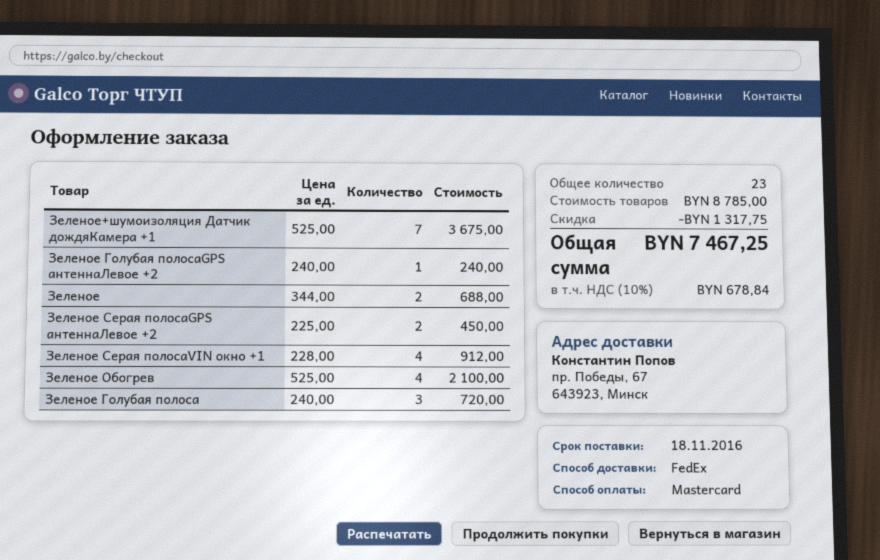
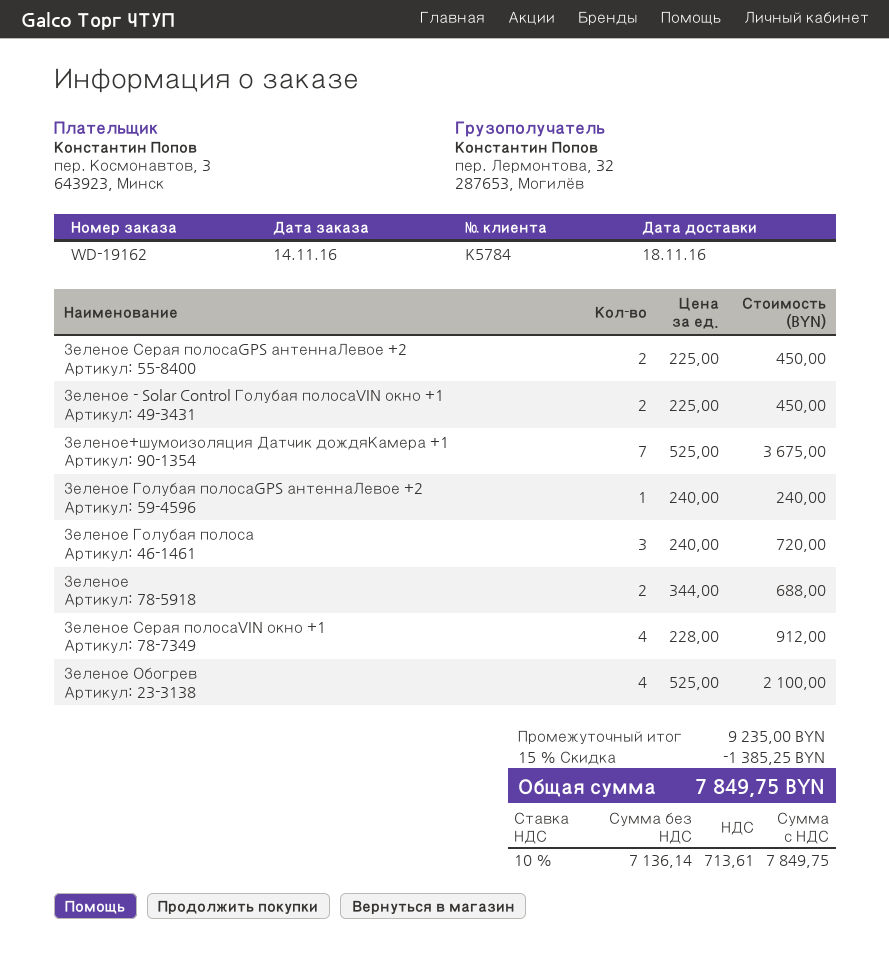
ship to: пр. Победы, 67, 643923, Минск -> пер. Лермонтова, 32, 287653, Могилёв
Зеленое - Solar Control Голубая полосаVIN окно +1: none -> 2 x 225.00 = 450.00
subtotal: 8785.00 -> 9235.00
discount: 1317.75 -> 1385.25
tax: 10% = 678.84 -> 10% = 713.61
total: 7467.25 -> 7849.75

